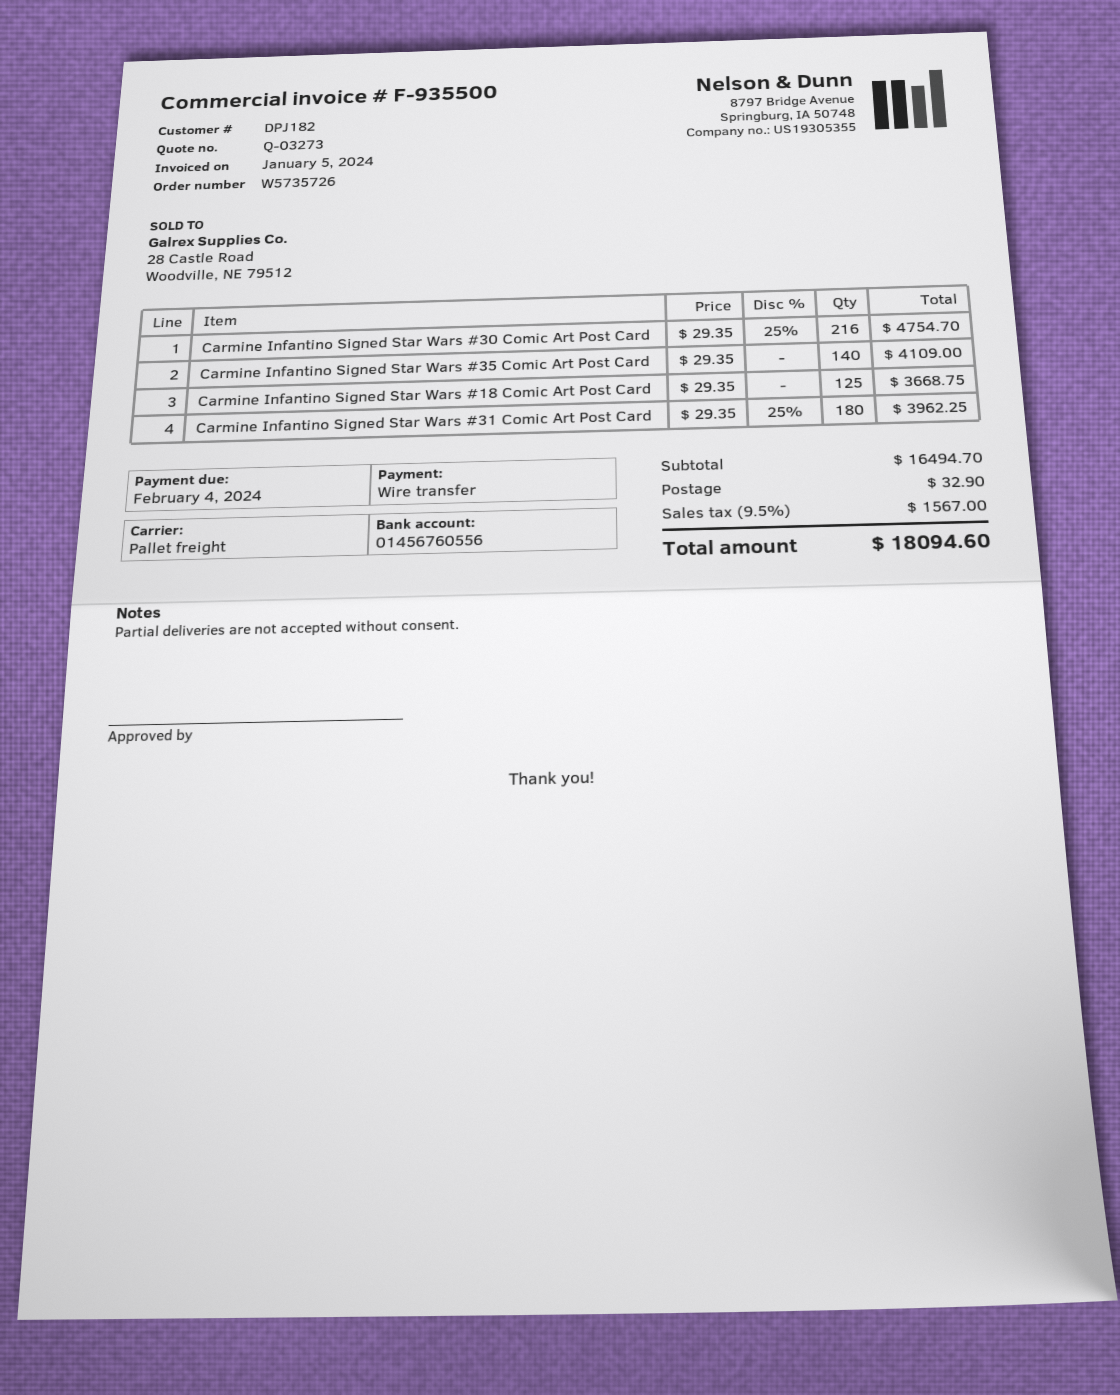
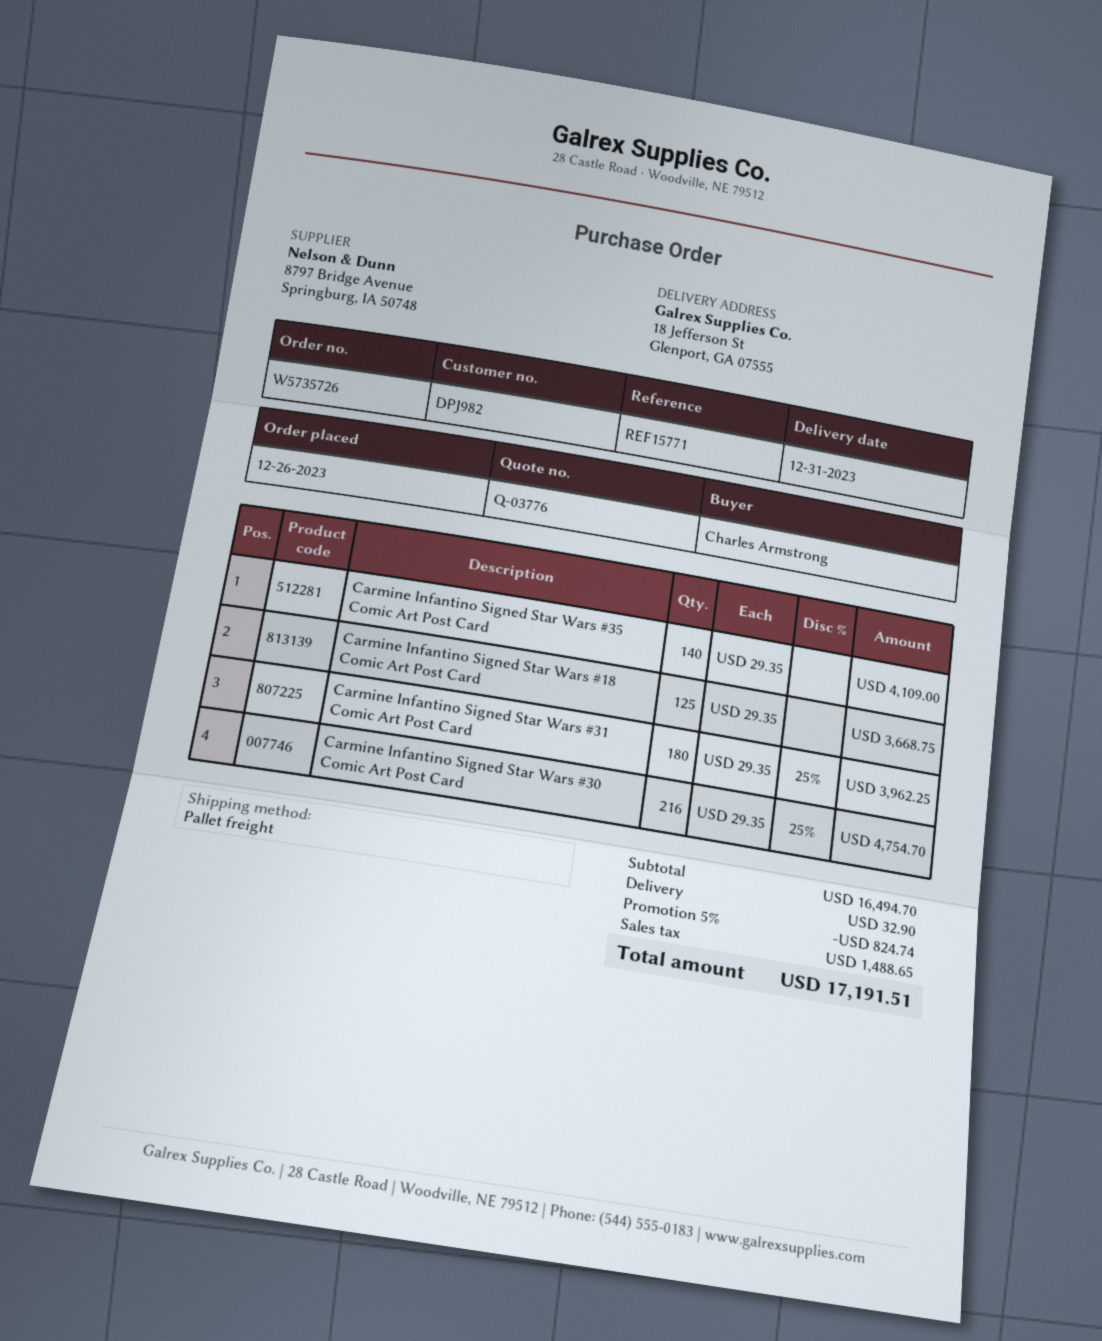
quote number: Q-03273 -> Q-03776
customer number: DPJ182 -> DPJ982
discount: none -> 5% = 824.74
tax: 1567.00 -> 1488.65
total: 18094.60 -> 17191.51

